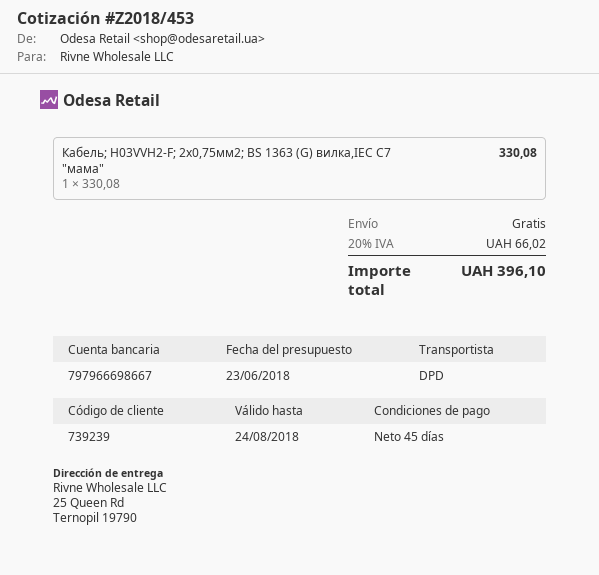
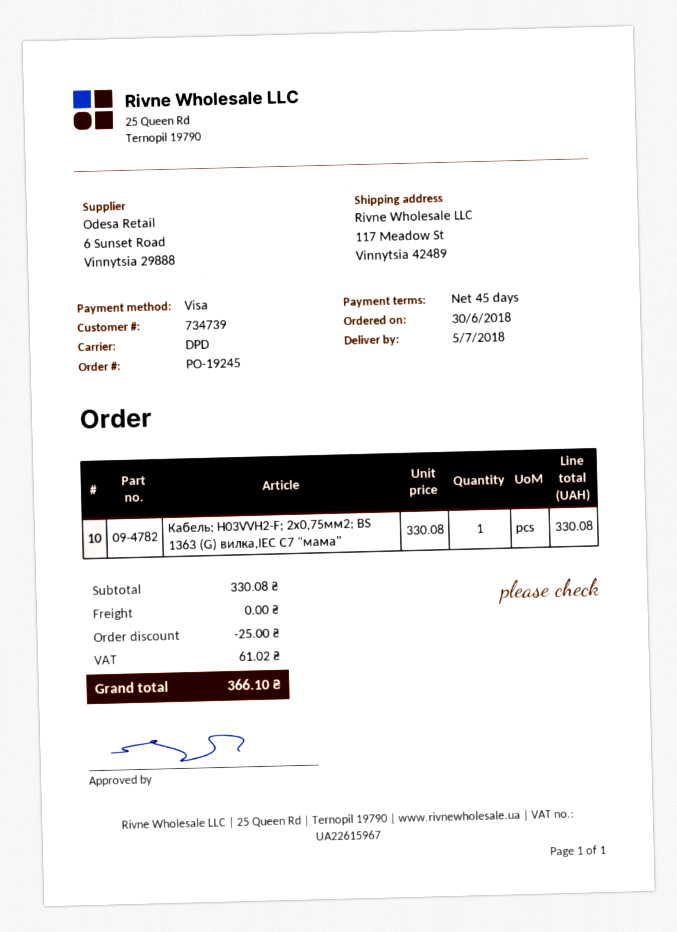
customer number: 739239 -> 734739
ship to: 25 Queen Rd, Ternopil 19790 -> 117 Meadow St, Vinnytsia 42489
discount: none -> 25.00
tax: 66.02 -> 61.02
total: 396.10 -> 366.10

